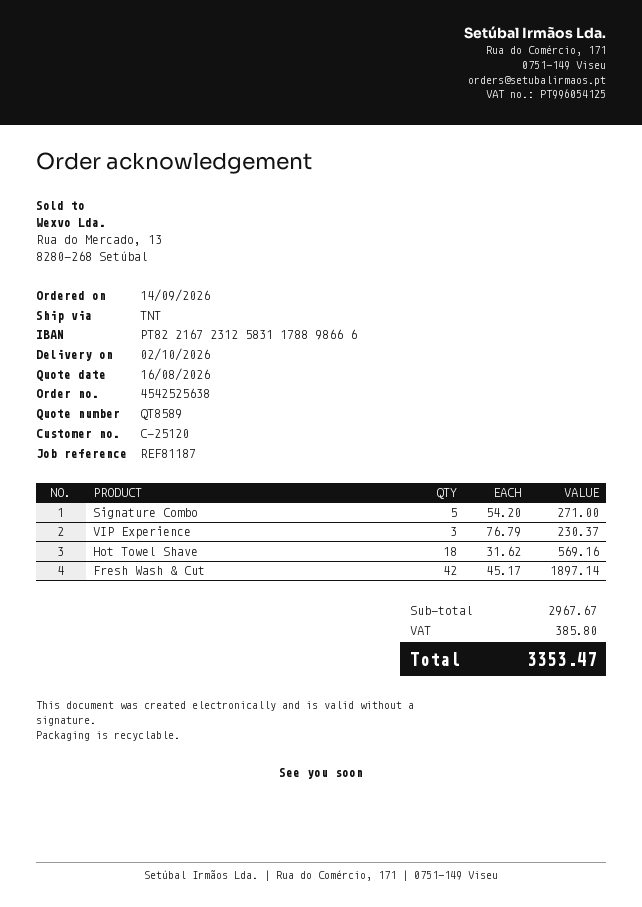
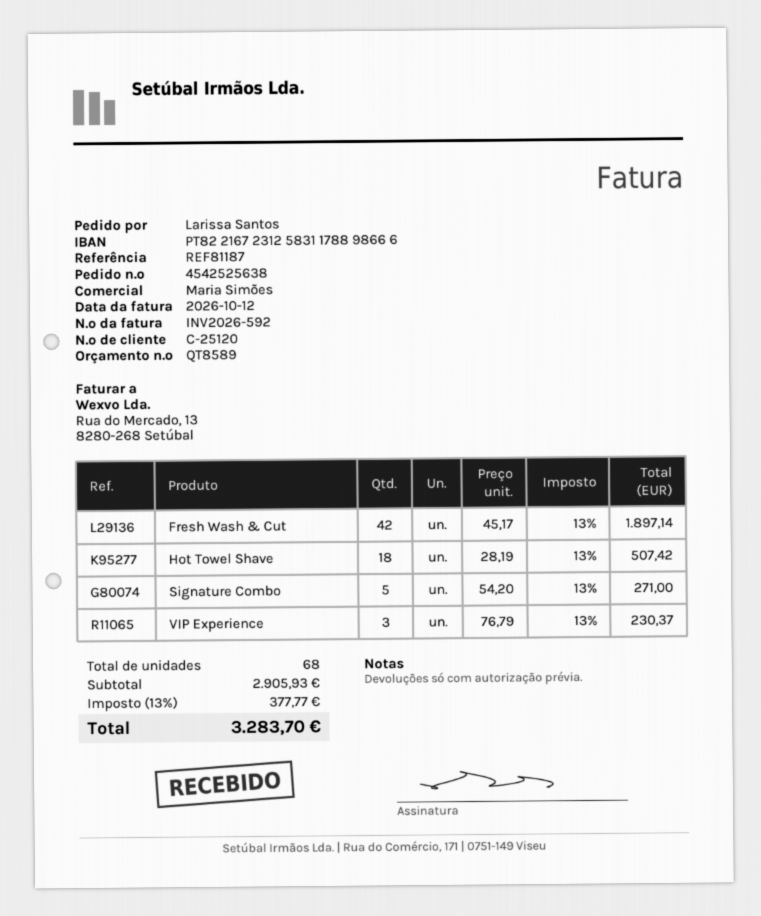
Hot Towel Shave: 18 x 31.62 = 569.16 -> 18 x 28.19 = 507.42
subtotal: 2967.67 -> 2905.93
tax: 385.80 -> 377.77
total: 3353.47 -> 3283.70

